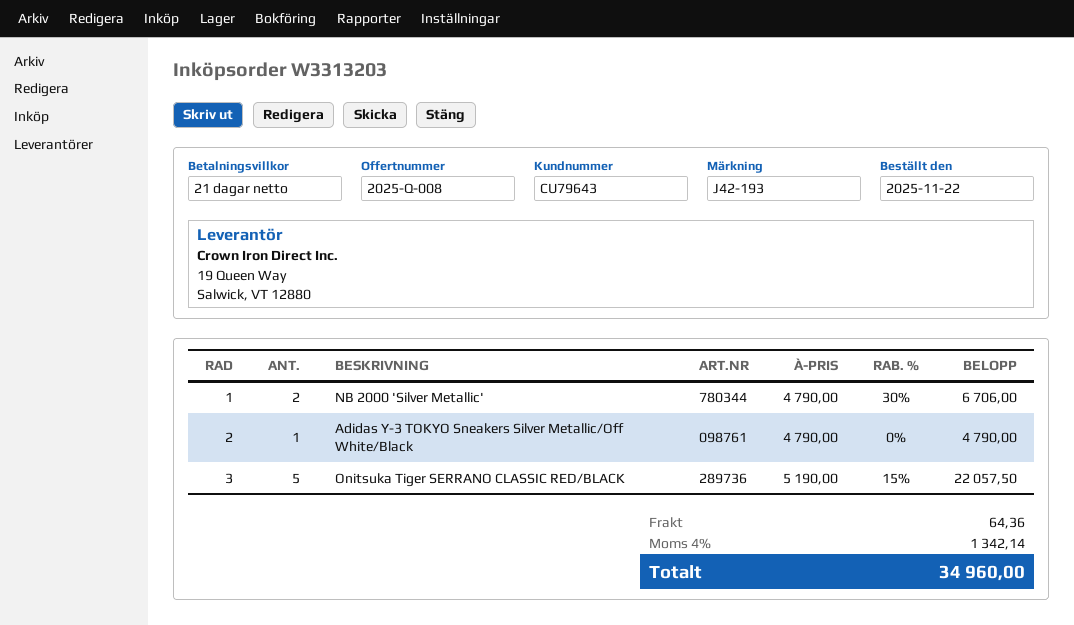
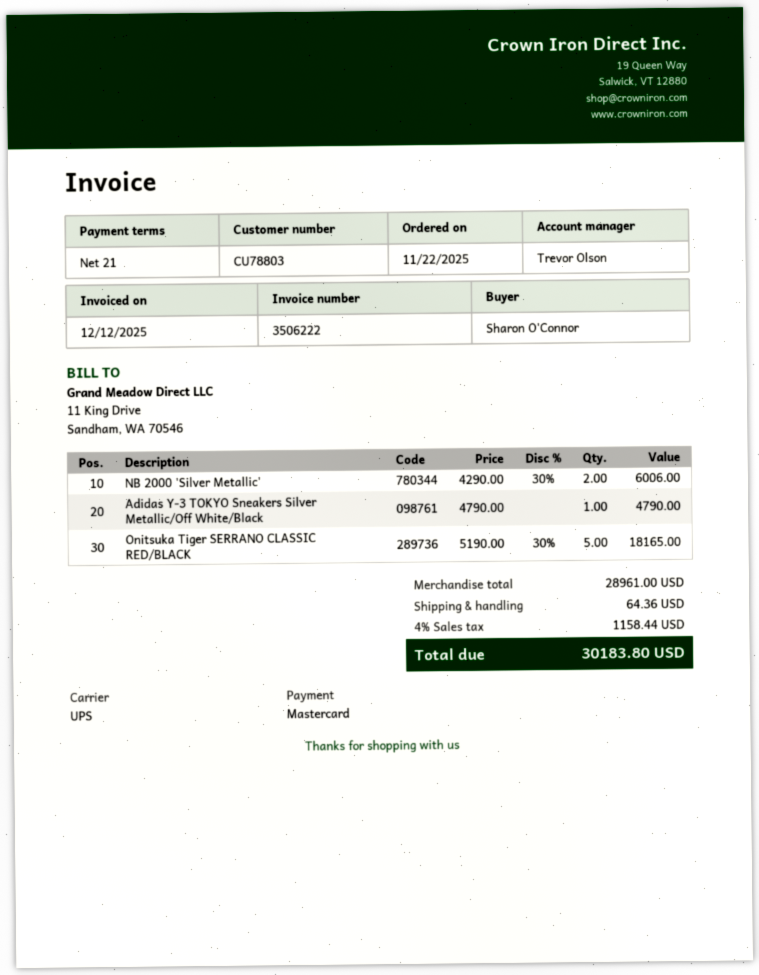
customer number: CU79643 -> CU78803
NB 2000 'Silver Metallic': 2 x 4790.00 - 30% = 6706.00 -> 2 x 4290.00 - 30% = 6006.00
Onitsuka Tiger SERRANO CLASSIC RED/BLACK: 5 x 5190.00 - 15% = 22057.50 -> 5 x 5190.00 - 30% = 18165.00
tax: 4% = 1342.14 -> 4% = 1158.44
total: 34960.00 -> 30183.80

